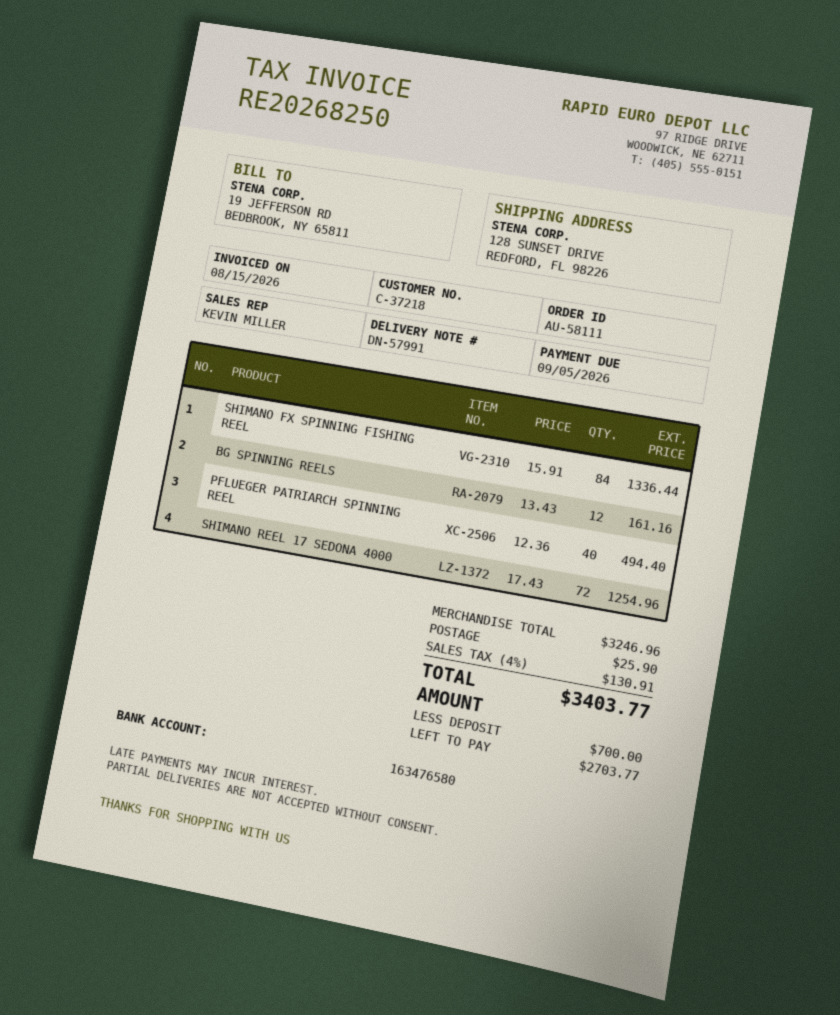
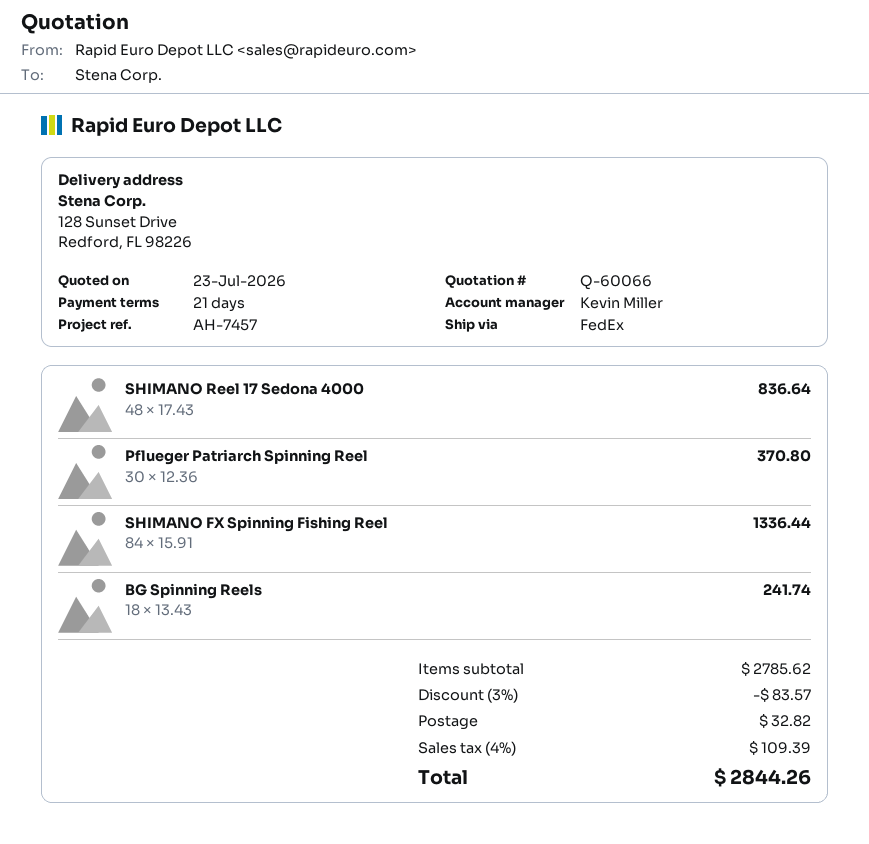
BG SPINNING REELS: 12 x 13.43 = 161.16 -> 18 x 13.43 = 241.74
PFLUEGER PATRIARCH SPINNING REEL: 40 x 12.36 = 494.40 -> 30 x 12.36 = 370.80
SHIMANO REEL 17 SEDONA 4000: 72 x 17.43 = 1254.96 -> 48 x 17.43 = 836.64
subtotal: 3246.96 -> 2785.62
discount: none -> 3% = 83.57
shipping: 25.90 -> 32.82
tax: 4% = 130.91 -> 4% = 109.39
total: 3403.77 -> 2844.26

